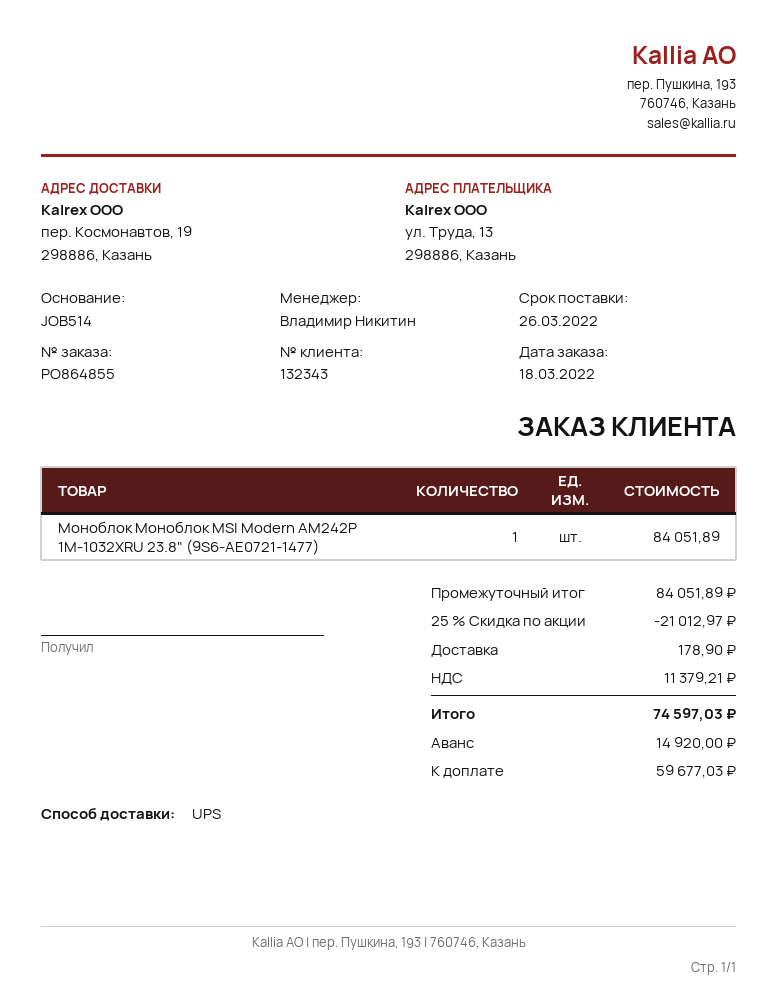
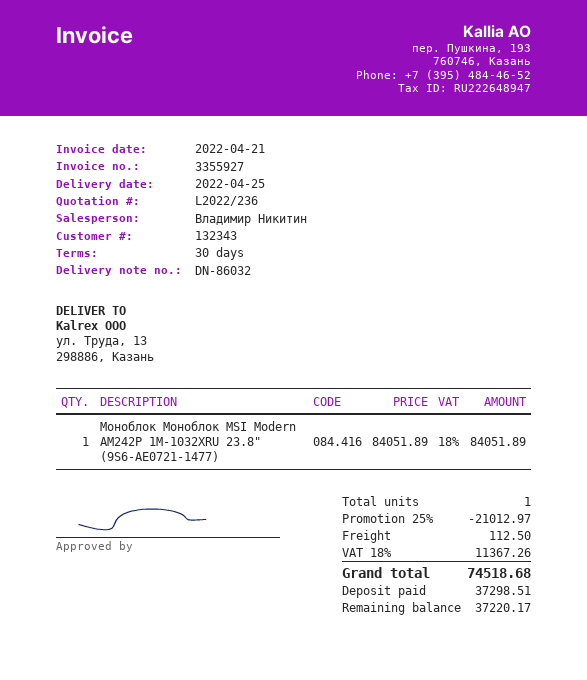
delivery date: 2022-03-26 -> 2022-04-25
ship to: пер. Космонавтов, 19, 298886, Казань -> ул. Труда, 13, 298886, Казань
shipping: 178.90 -> 112.50
tax: 11379.21 -> 11367.26
total: 74597.03 -> 74518.68
deposit: 14920.00 -> 37298.51
balance: 59677.03 -> 37220.17

